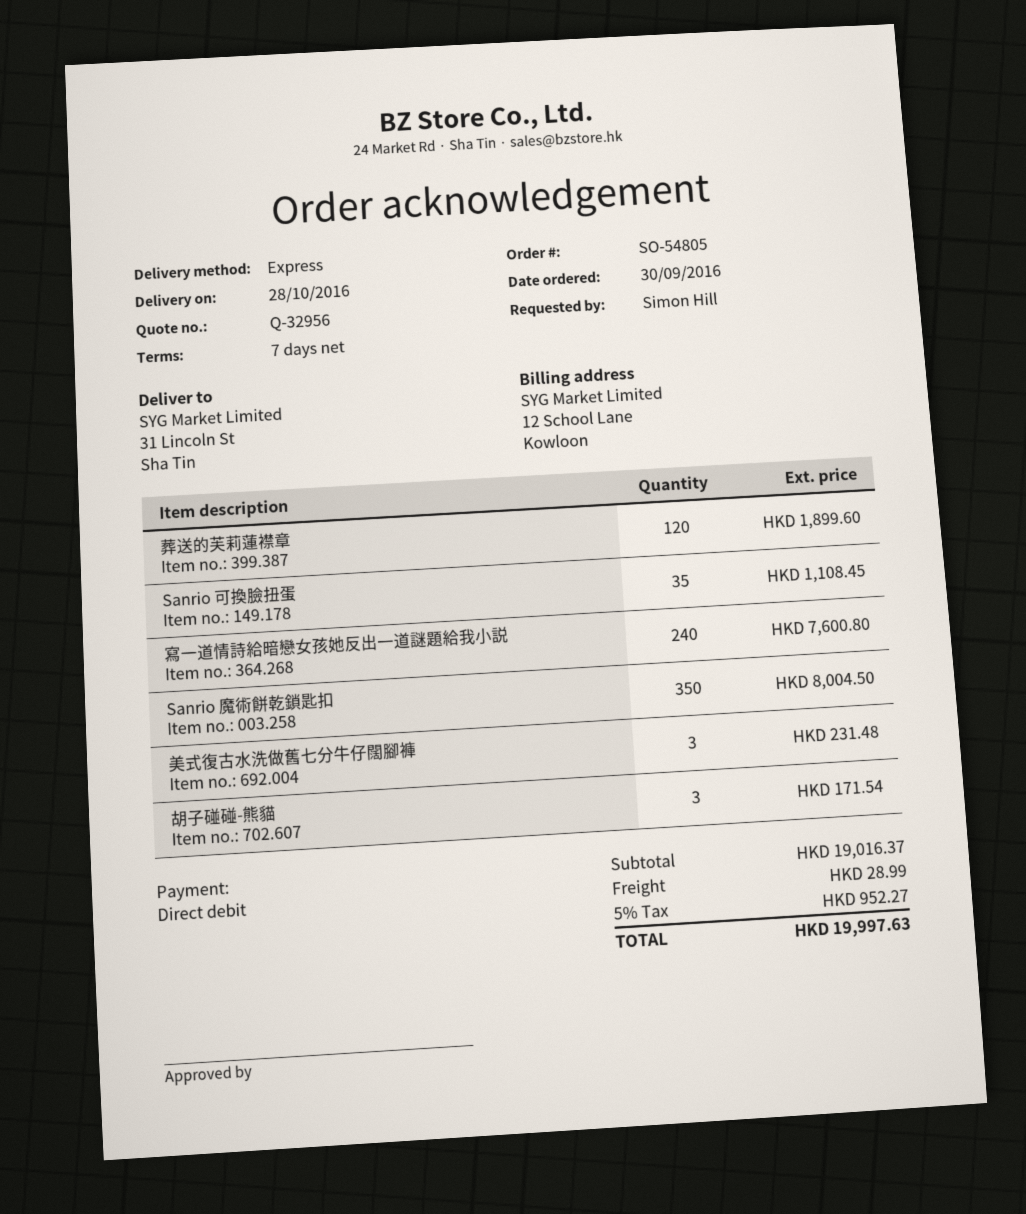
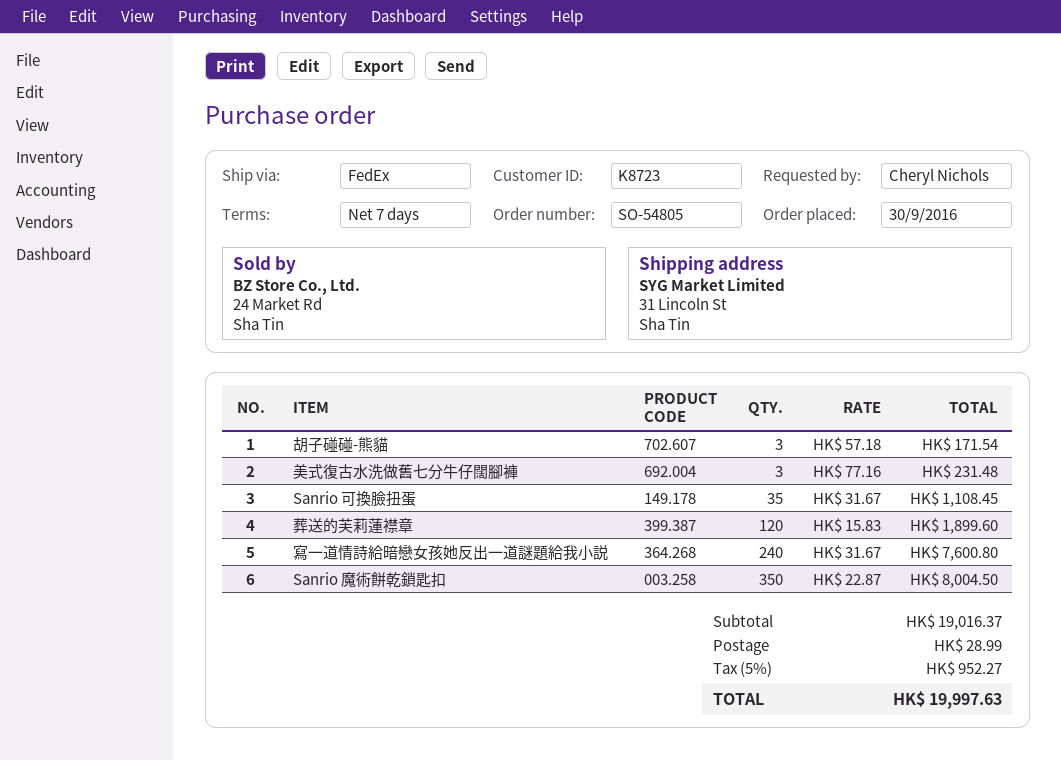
ordered by: Simon Hill -> Cheryl Nichols
shipping method: express -> FedEx

